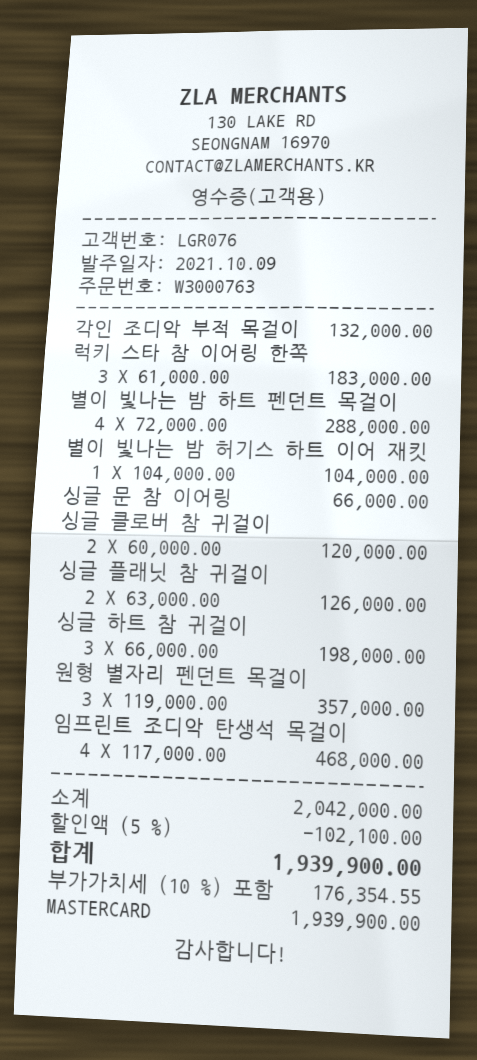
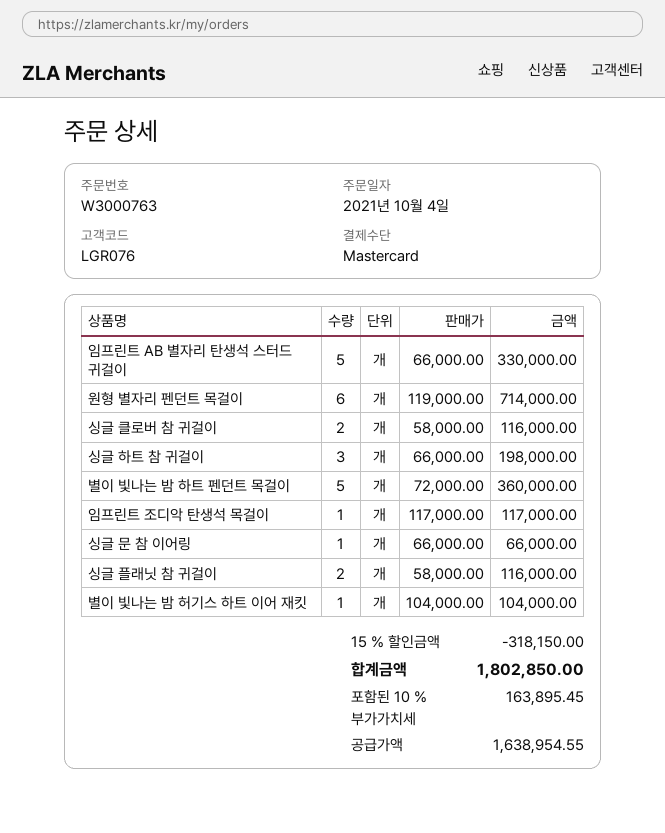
order date: 2021-10-09 -> 2021-10-04
각인 조디악 부적 목걸이: 1 x 132000.00 = 132000.00 -> none
럭키 스타 참 이어링 한쪽: 3 x 61000.00 = 183000.00 -> none
별이 빛나는 밤 하트 펜던트 목걸이: 4 x 72000.00 = 288000.00 -> 5 x 72000.00 = 360000.00
싱글 클로버 참 귀걸이: 2 x 60000.00 = 120000.00 -> 2 x 58000.00 = 116000.00
싱글 플래닛 참 귀걸이: 2 x 63000.00 = 126000.00 -> 2 x 58000.00 = 116000.00
원형 별자리 펜던트 목걸이: 3 x 119000.00 = 357000.00 -> 6 x 119000.00 = 714000.00
임프린트 조디악 탄생석 목걸이: 4 x 117000.00 = 468000.00 -> 1 x 117000.00 = 117000.00
임프린트 AB 별자리 탄생석 스터드 귀걸이: none -> 5 x 66000.00 = 330000.00
discount: 5% = 102100.00 -> 15% = 318150.00
tax: 10% = 176354.55 -> 10% = 163895.45
total: 1939900.00 -> 1802850.00

